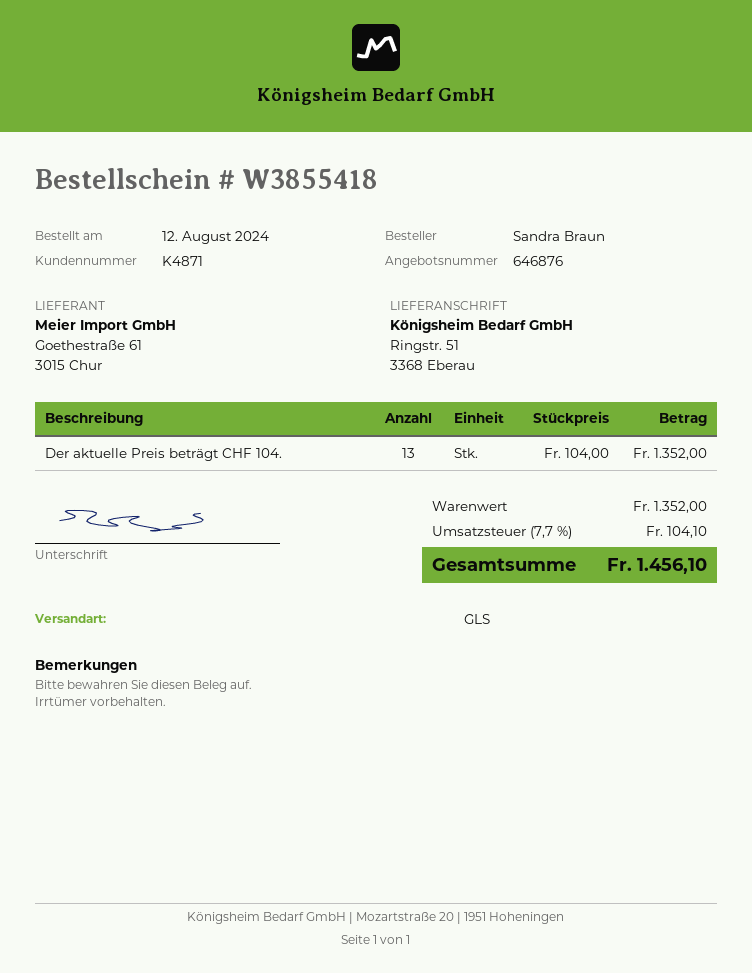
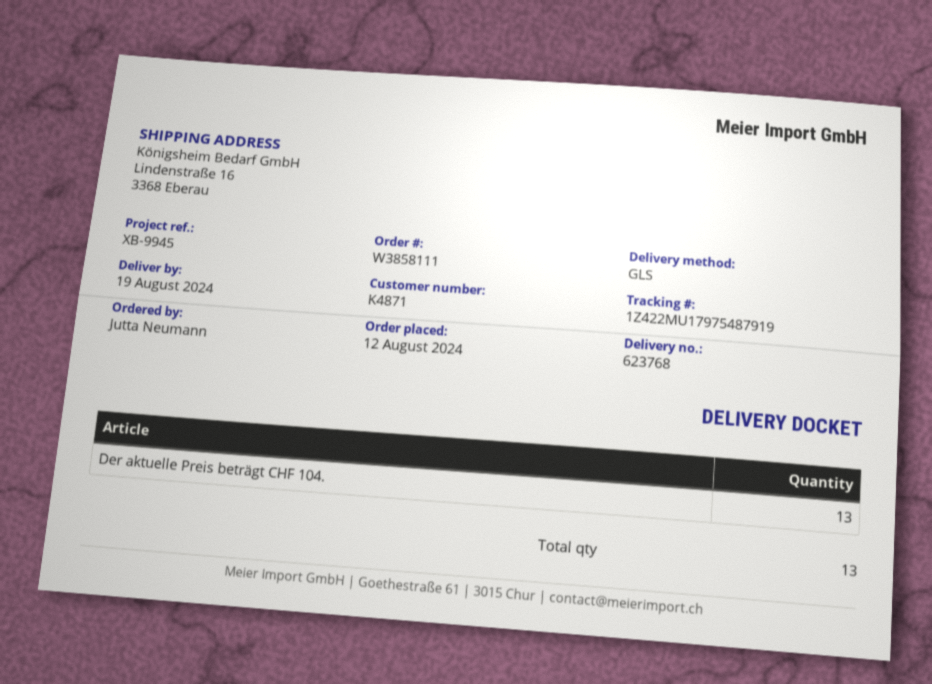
order number: W3855418 -> W3858111
ordered by: Sandra Braun -> Jutta Neumann
ship to: Ringstr. 51, 3368 Eberau -> Lindenstraße 16, 3368 Eberau

